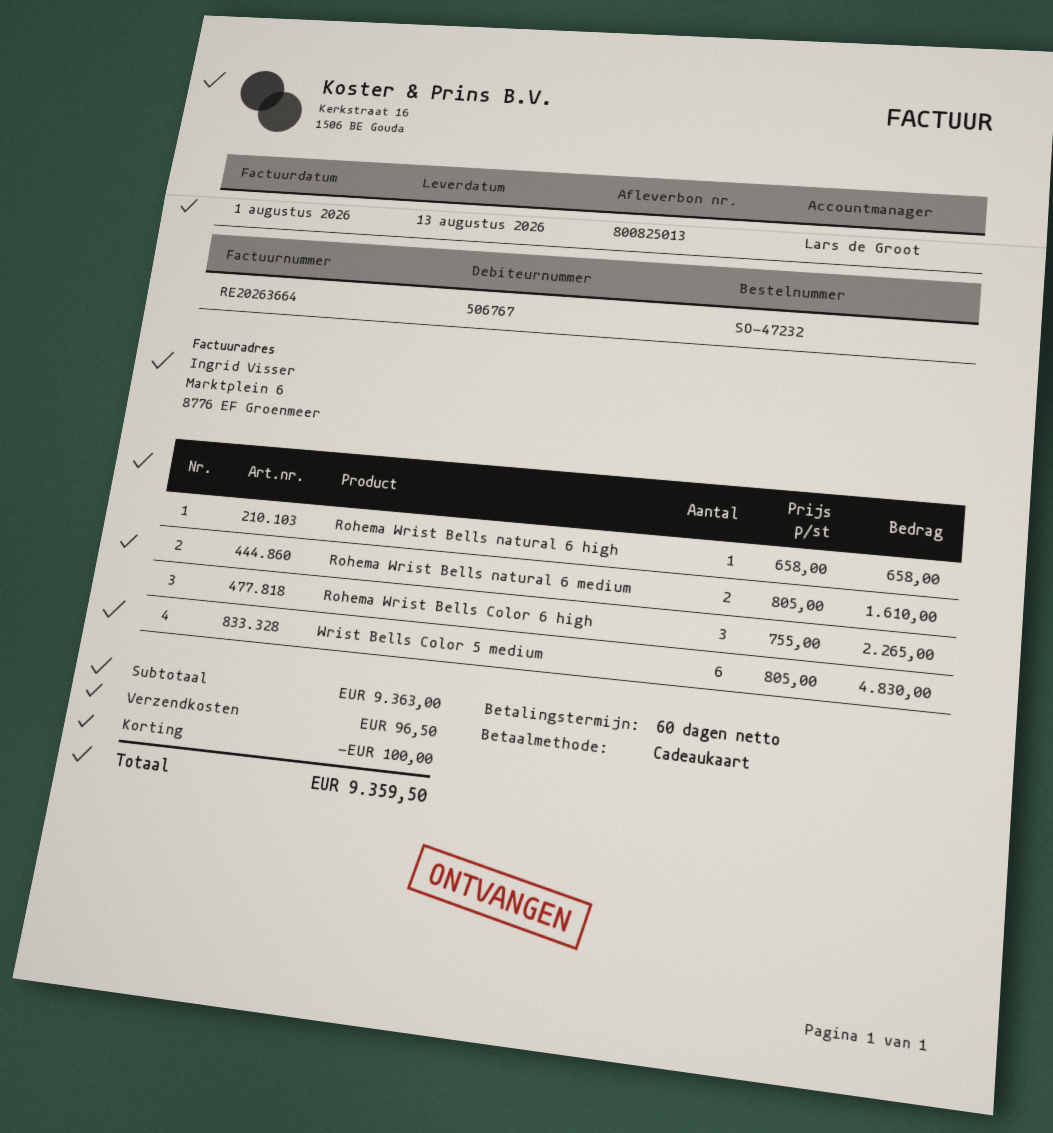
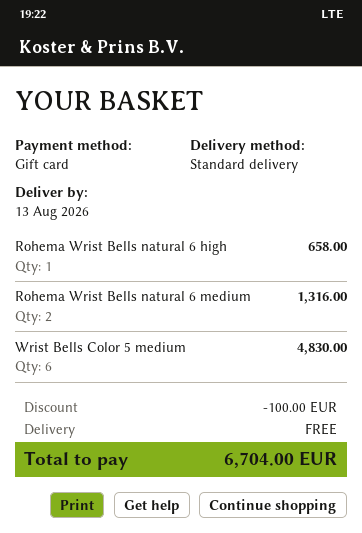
Rohema Wrist Bells natural 6 medium: 2 for 1610.00 -> 2 for 1316.00
Rohema Wrist Bells Color 6 high: 3 for 2265.00 -> none
shipping: 96.50 -> 0.00
total: 9359.50 -> 6704.00

